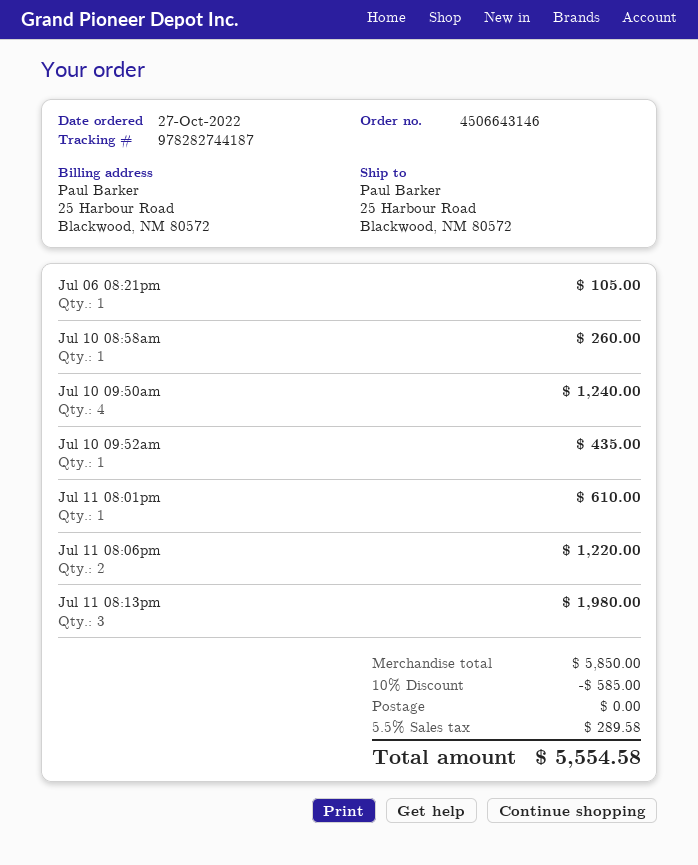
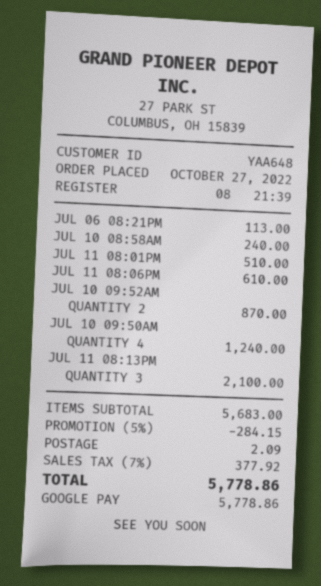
Jul 06 08:21pm: 1 for 105.00 -> 1 for 113.00
Jul 10 08:58am: 1 for 260.00 -> 1 for 240.00
Jul 10 09:52am: 1 for 435.00 -> 2 for 870.00
Jul 11 08:01pm: 1 for 610.00 -> 1 for 510.00
Jul 11 08:06pm: 2 for 1220.00 -> 1 for 610.00
Jul 11 08:13pm: 3 for 1980.00 -> 3 for 2100.00
subtotal: 5850.00 -> 5683.00
discount: 10% = 585.00 -> 5% = 284.15
shipping: 0.00 -> 2.09
tax: 5.5% = 289.58 -> 7% = 377.92
total: 5554.58 -> 5778.86

